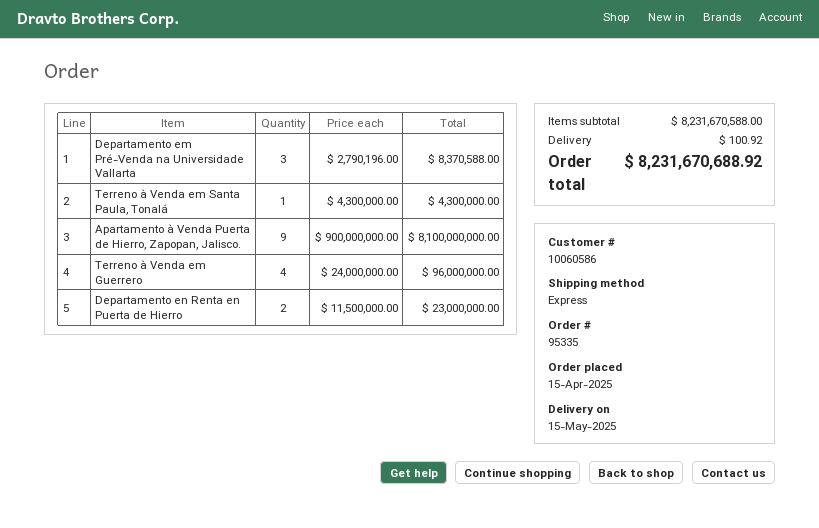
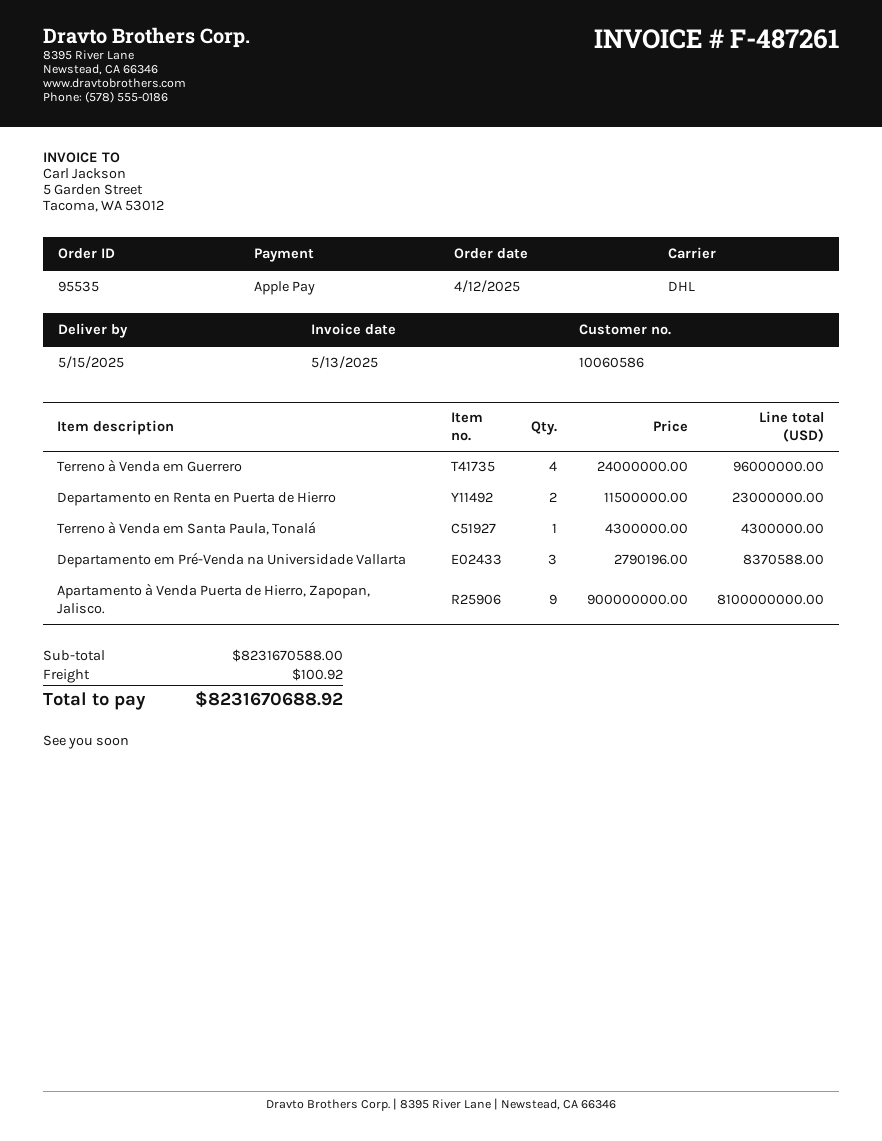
order number: 95335 -> 95535
order date: 2025-04-15 -> 2025-04-12
shipping method: express -> DHL

